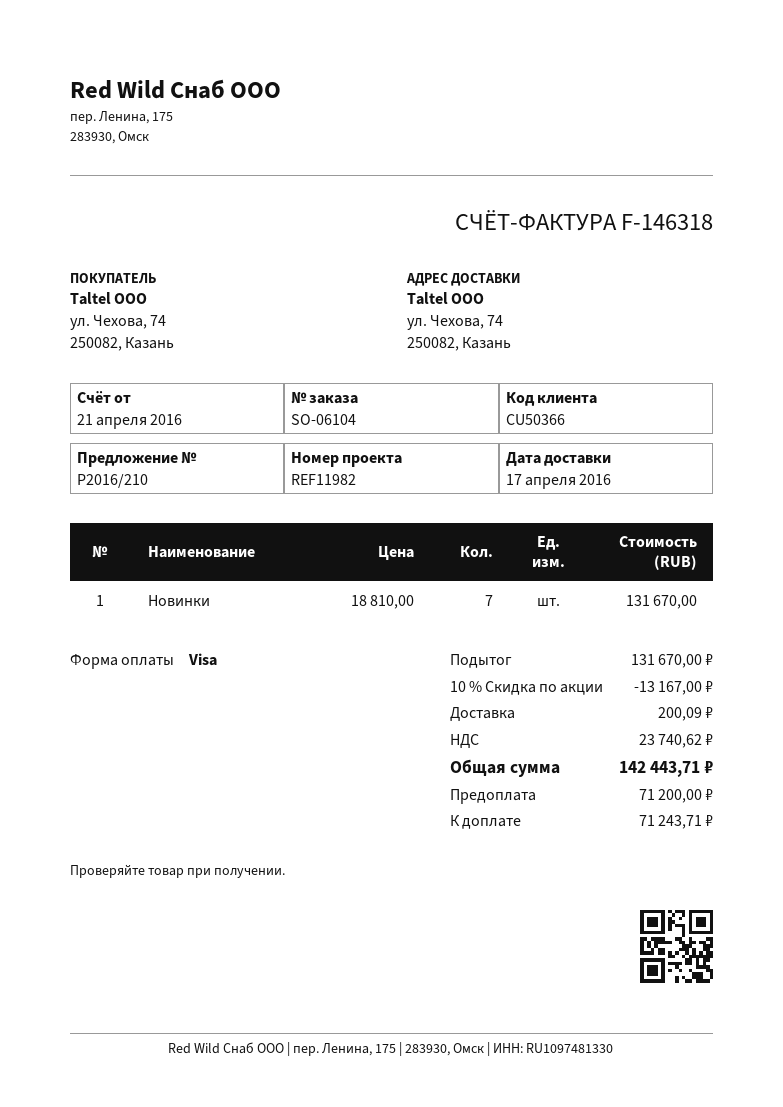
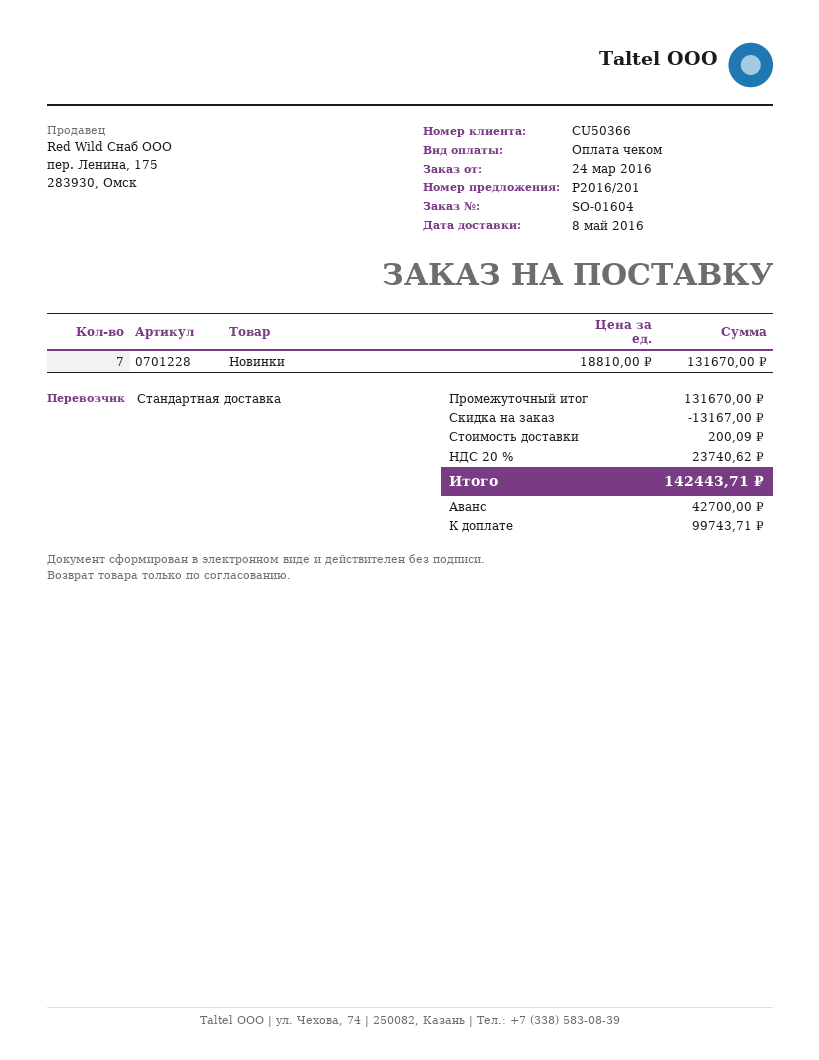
quote number: P2016/210 -> P2016/201
order number: SO-06104 -> SO-01604
delivery date: 2016-04-17 -> 2016-05-08
payment method: Visa -> cheque
deposit: 71200.00 -> 42700.00
balance: 71243.71 -> 99743.71

